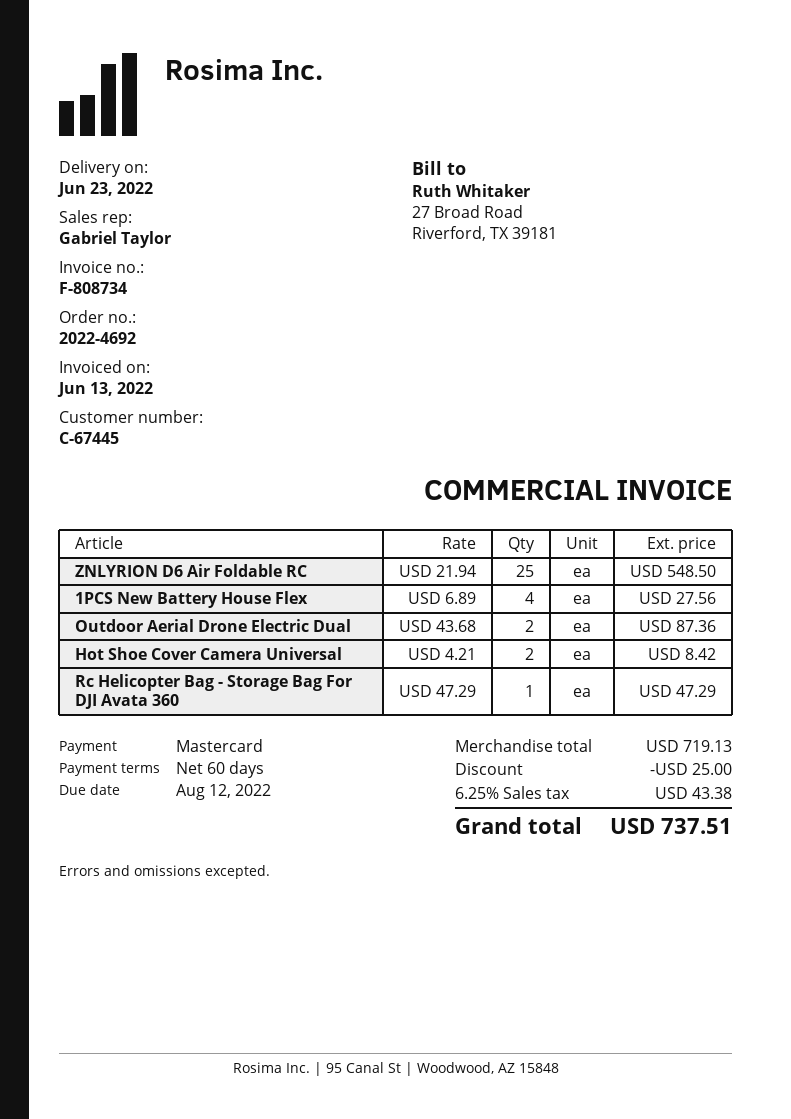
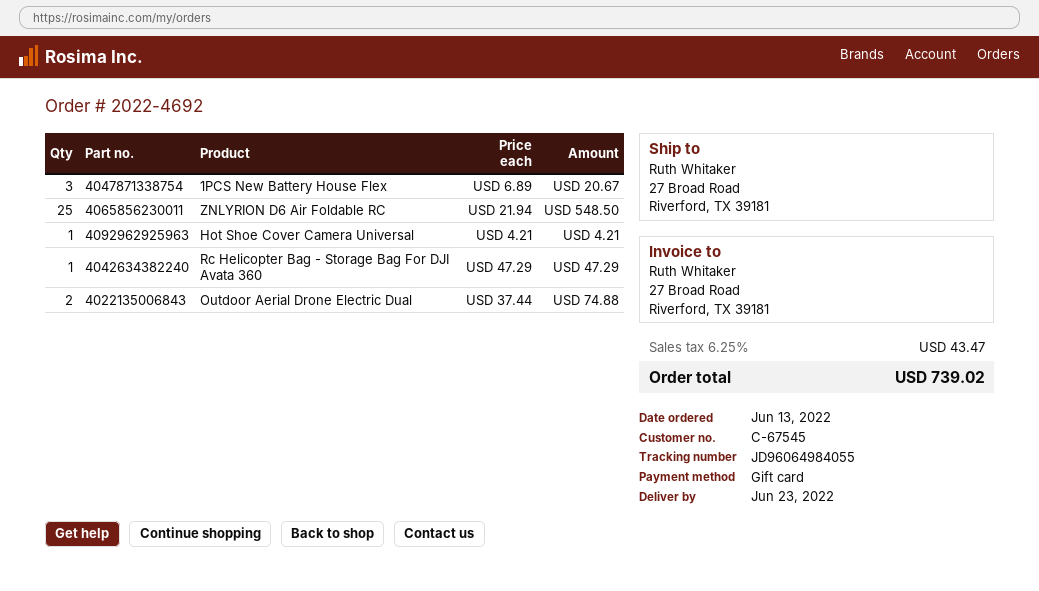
customer number: C-67445 -> C-67545
payment method: Mastercard -> gift card
1PCS New Battery House Flex: 4 x 6.89 = 27.56 -> 3 x 6.89 = 20.67
Outdoor Aerial Drone Electric Dual: 2 x 43.68 = 87.36 -> 2 x 37.44 = 74.88
Hot Shoe Cover Camera Universal: 2 x 4.21 = 8.42 -> 1 x 4.21 = 4.21
discount: 25.00 -> none
tax: 6.25% = 43.38 -> 6.25% = 43.47
total: 737.51 -> 739.02

